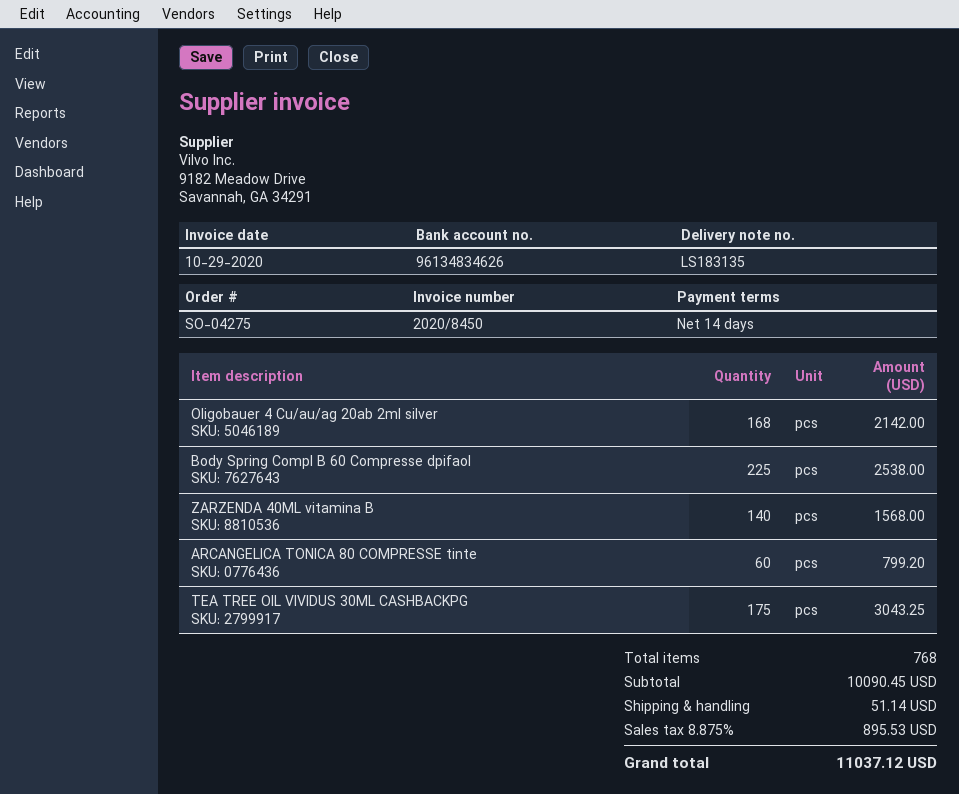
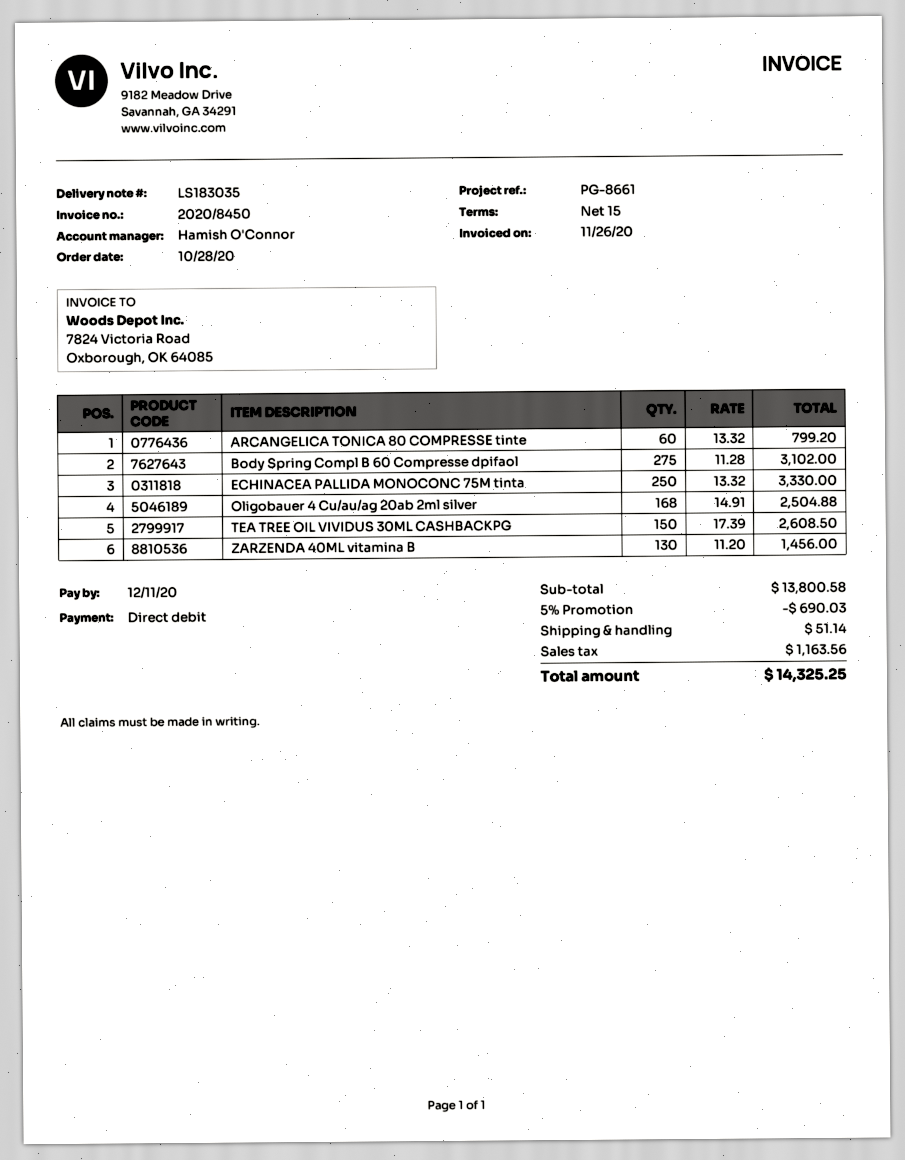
delivery note number: LS183135 -> LS183035
invoice date: 2020-10-29 -> 2020-11-26
payment terms: 14 days -> 15 days
Oligobauer 4 Cu/au/ag 20ab 2ml silver: 168 for 2142.00 -> 168 for 2504.88
Body Spring Compl B 60 Compresse dpifaol: 225 for 2538.00 -> 275 for 3102.00
ZARZENDA 40ML vitamina B: 140 for 1568.00 -> 130 for 1456.00
TEA TREE OIL VIVIDUS 30ML CASHBACKPG: 175 for 3043.25 -> 150 for 2608.50
ECHINACEA PALLIDA MONOCONC 75M tinta: none -> 250 for 3330.00
subtotal: 10090.45 -> 13800.58
discount: none -> 5% = 690.03
tax: 895.53 -> 1163.56
total: 11037.12 -> 14325.25

